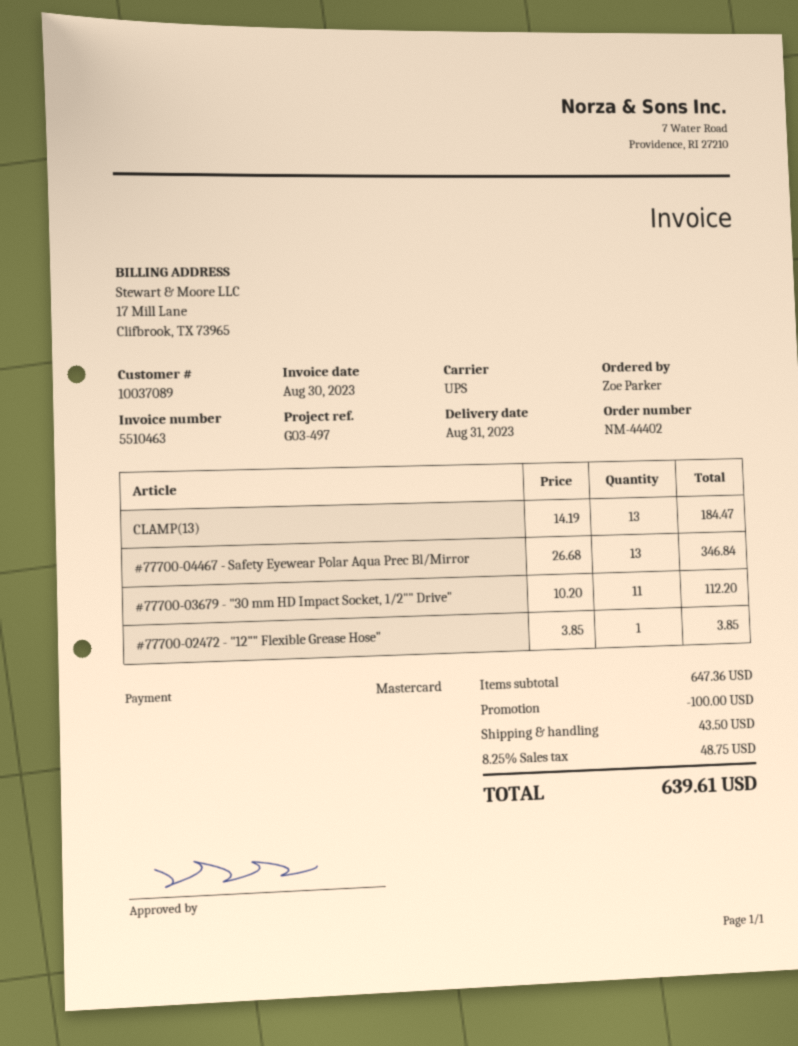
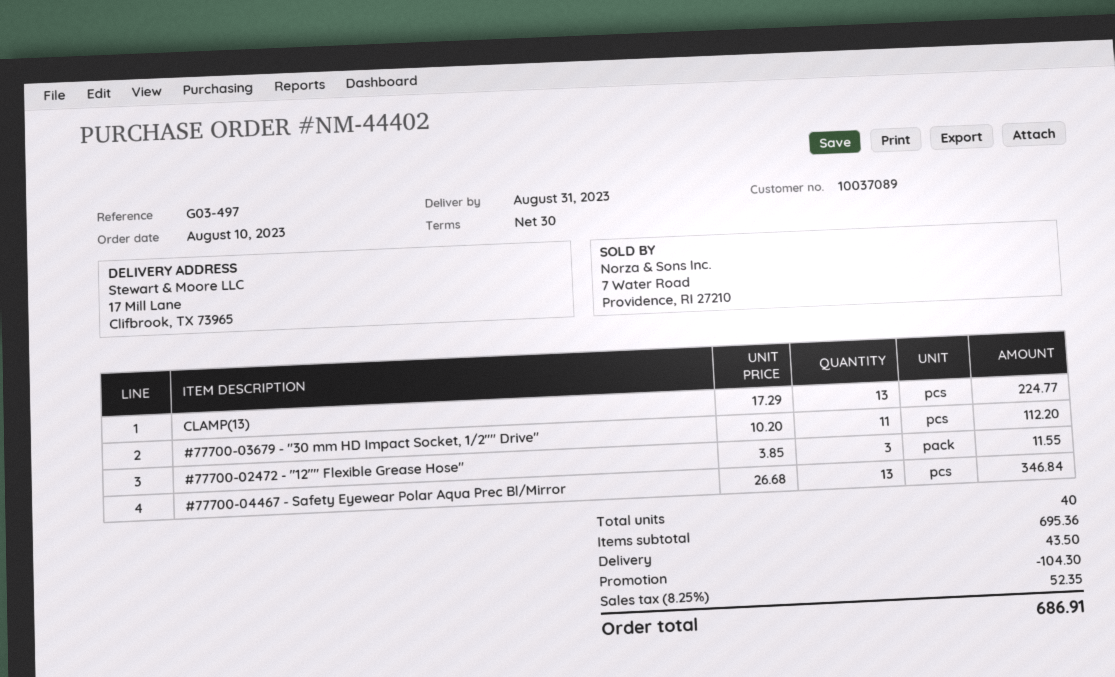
CLAMP(13): 13 x 14.19 = 184.47 -> 13 x 17.29 = 224.77
#77700-02472 - "12"" Flexible Grease Hose": 1 x 3.85 = 3.85 -> 3 x 3.85 = 11.55
subtotal: 647.36 -> 695.36
discount: 100.00 -> 104.30
tax: 8.25% = 48.75 -> 8.25% = 52.35
total: 639.61 -> 686.91

